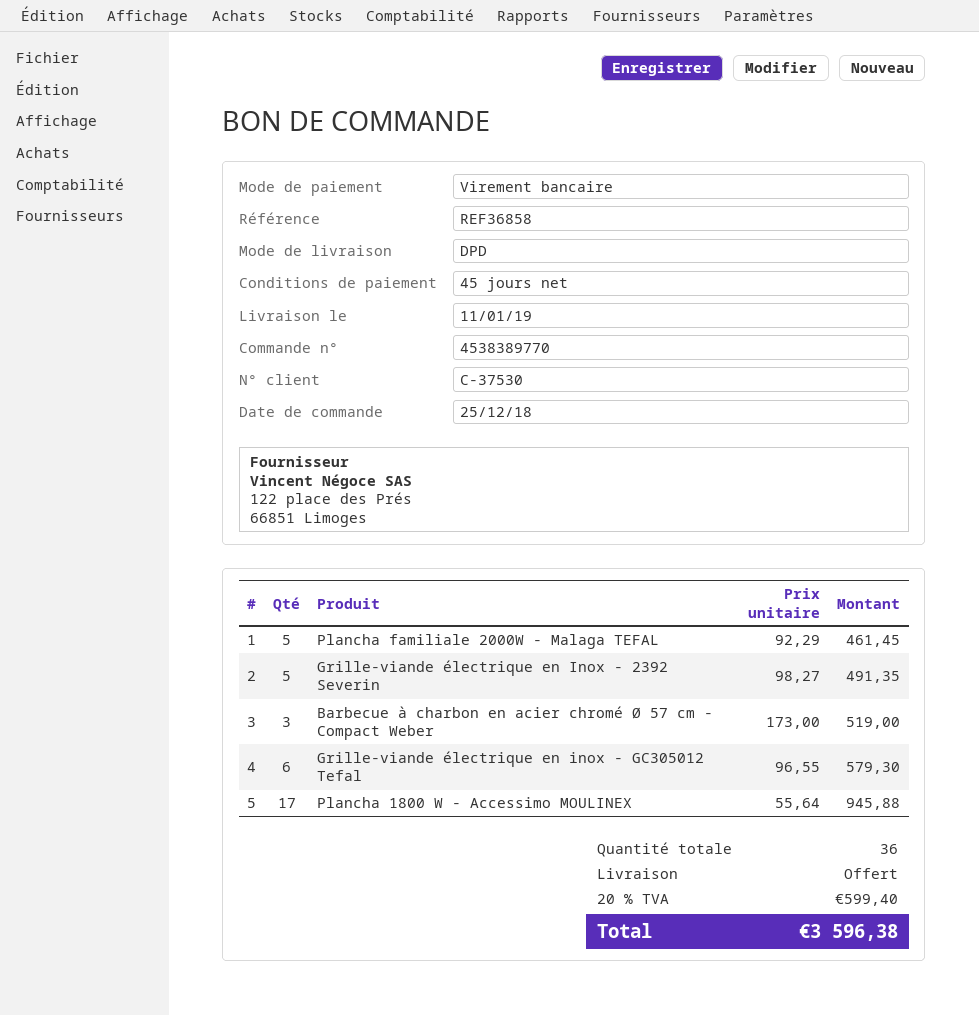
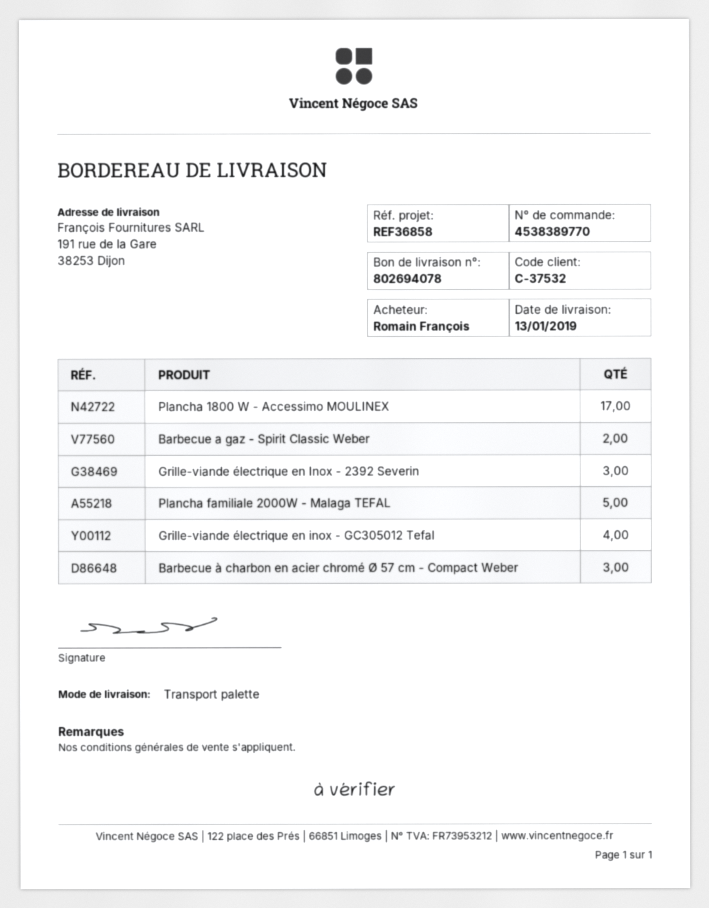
delivery date: 2019-01-11 -> 2019-01-13
customer number: C-37530 -> C-37532
shipping method: DPD -> pallet freight
Grille-viande électrique en Inox - 2392 Severin: 5 -> 3
Grille-viande électrique en inox - GC305012 Tefal: 6 -> 4
Barbecue a gaz - Spirit Classic Weber: none -> 2

